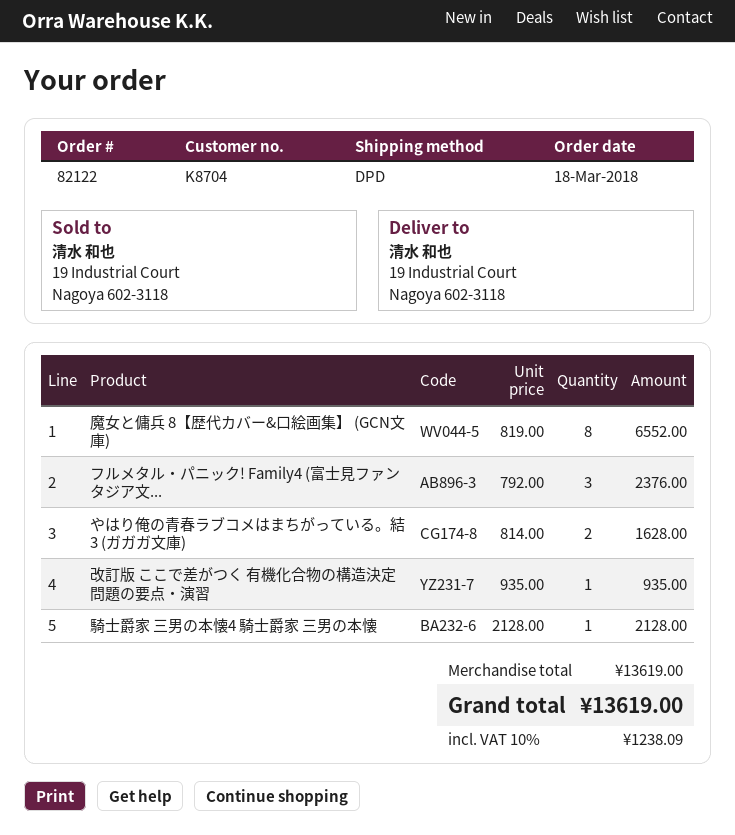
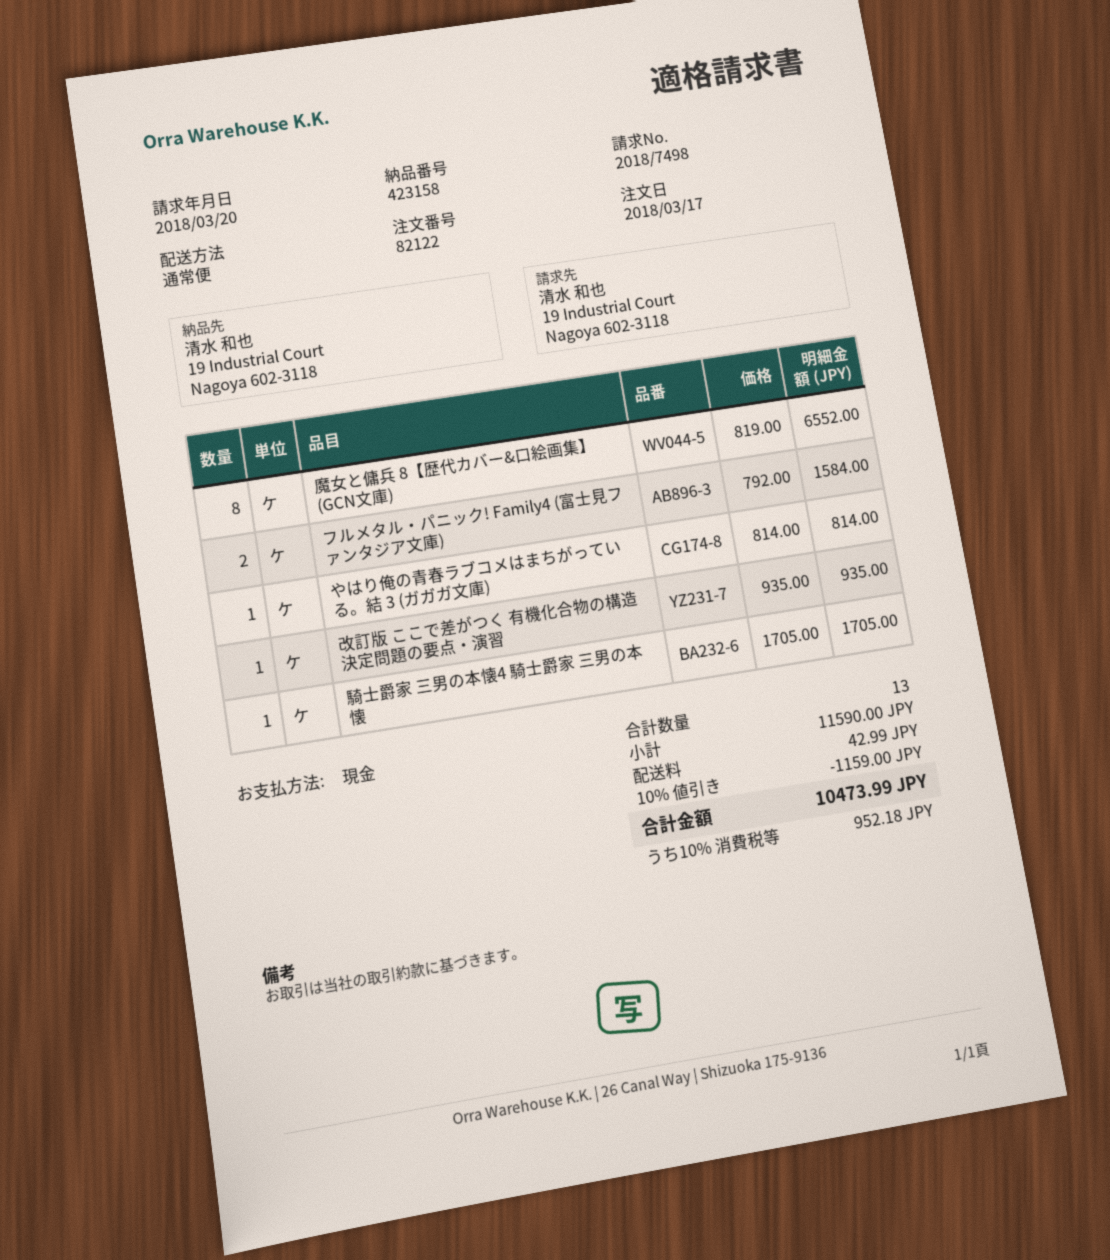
order date: 2018-03-18 -> 2018-03-17
shipping method: DPD -> standard
フルメタル・パニック! Family4 (富士見ファンタジア文...: 3 x 792.00 = 2376.00 -> 2 x 792.00 = 1584.00
やはり俺の青春ラブコメはまちがっている。結 3 (ガガガ文庫): 2 x 814.00 = 1628.00 -> 1 x 814.00 = 814.00
騎士爵家 三男の本懐4 騎士爵家 三男の本懐: 1 x 2128.00 = 2128.00 -> 1 x 1705.00 = 1705.00
subtotal: 13619.00 -> 11590.00
discount: none -> 10% = 1159.00
shipping: none -> 42.99
tax: 10% = 1238.09 -> 10% = 952.18
total: 13619.00 -> 10473.99

